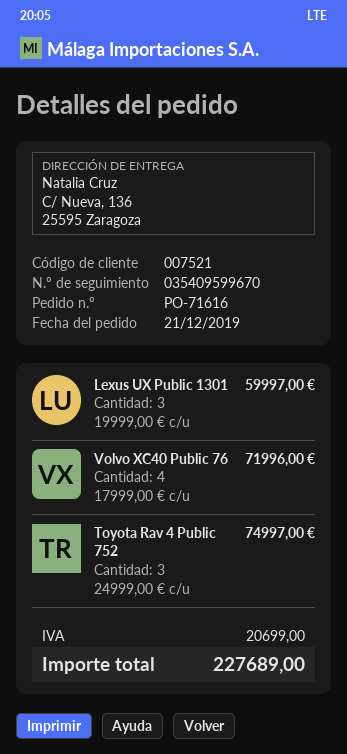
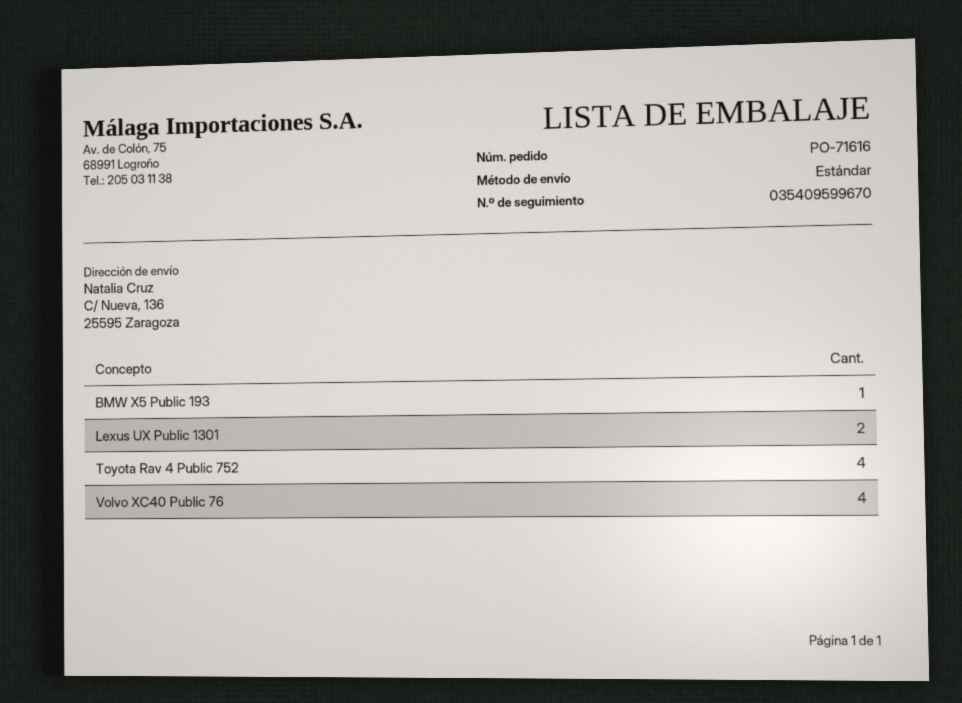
Lexus UX Public 1301: 3 -> 2
Toyota Rav 4 Public 752: 3 -> 4
BMW X5 Public 193: none -> 1

